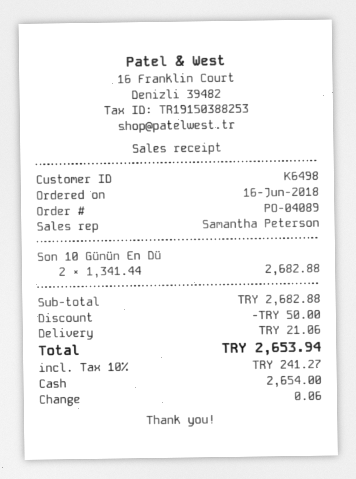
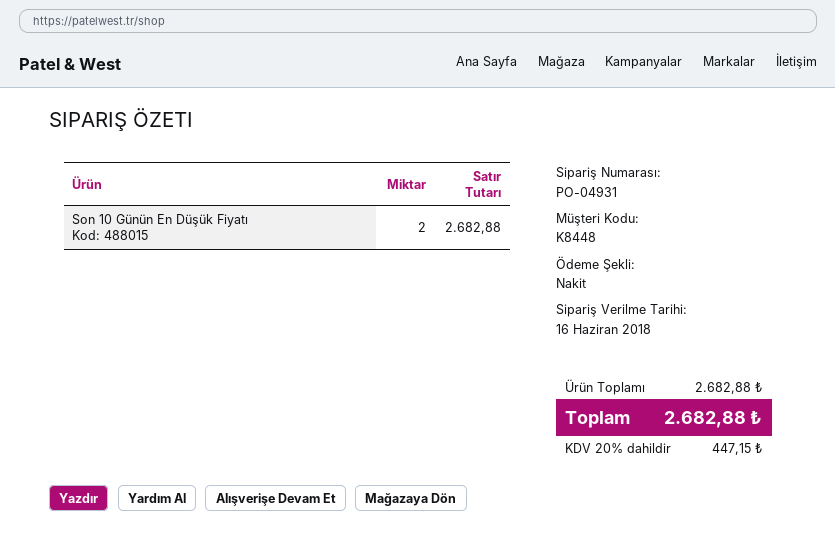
order number: PO-04089 -> PO-04931
customer number: K6498 -> K8448
discount: 50.00 -> none
shipping: 21.06 -> none
tax: 10% = 241.27 -> 20% = 447.15
total: 2653.94 -> 2682.88

